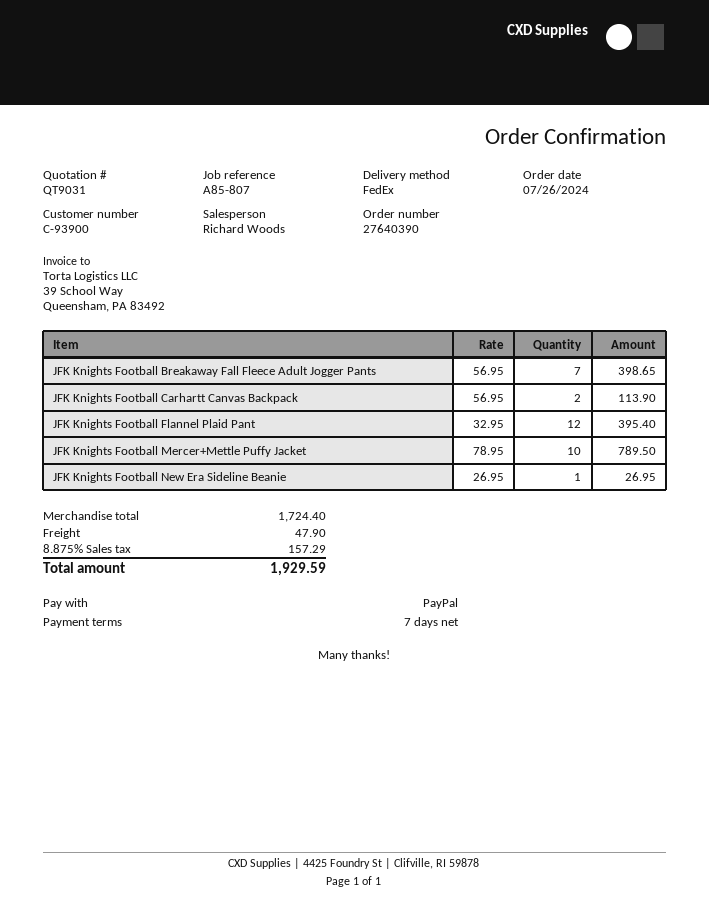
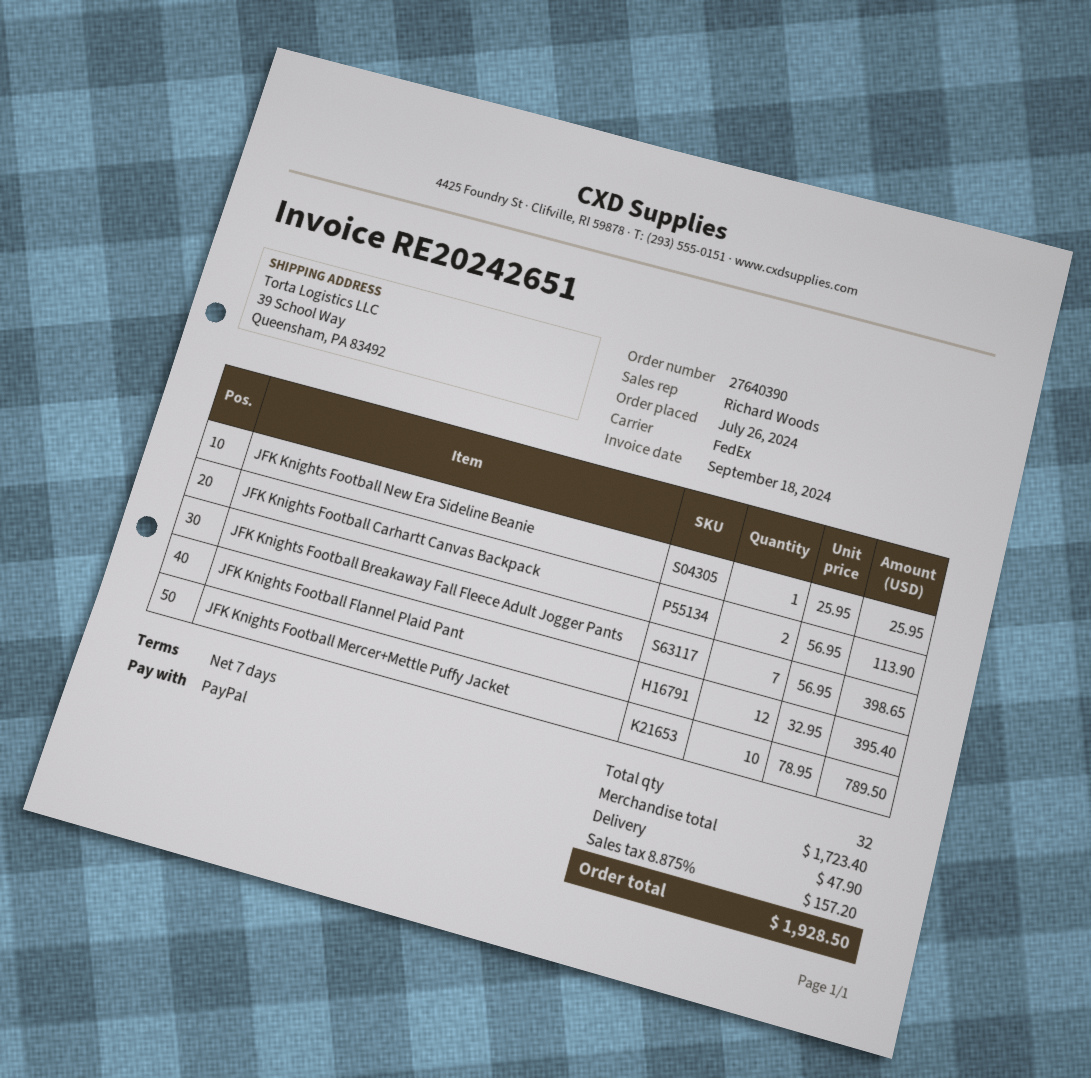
JFK Knights Football New Era Sideline Beanie: 1 x 26.95 = 26.95 -> 1 x 25.95 = 25.95
subtotal: 1724.40 -> 1723.40
tax: 8.875% = 157.29 -> 8.875% = 157.20
total: 1929.59 -> 1928.50

